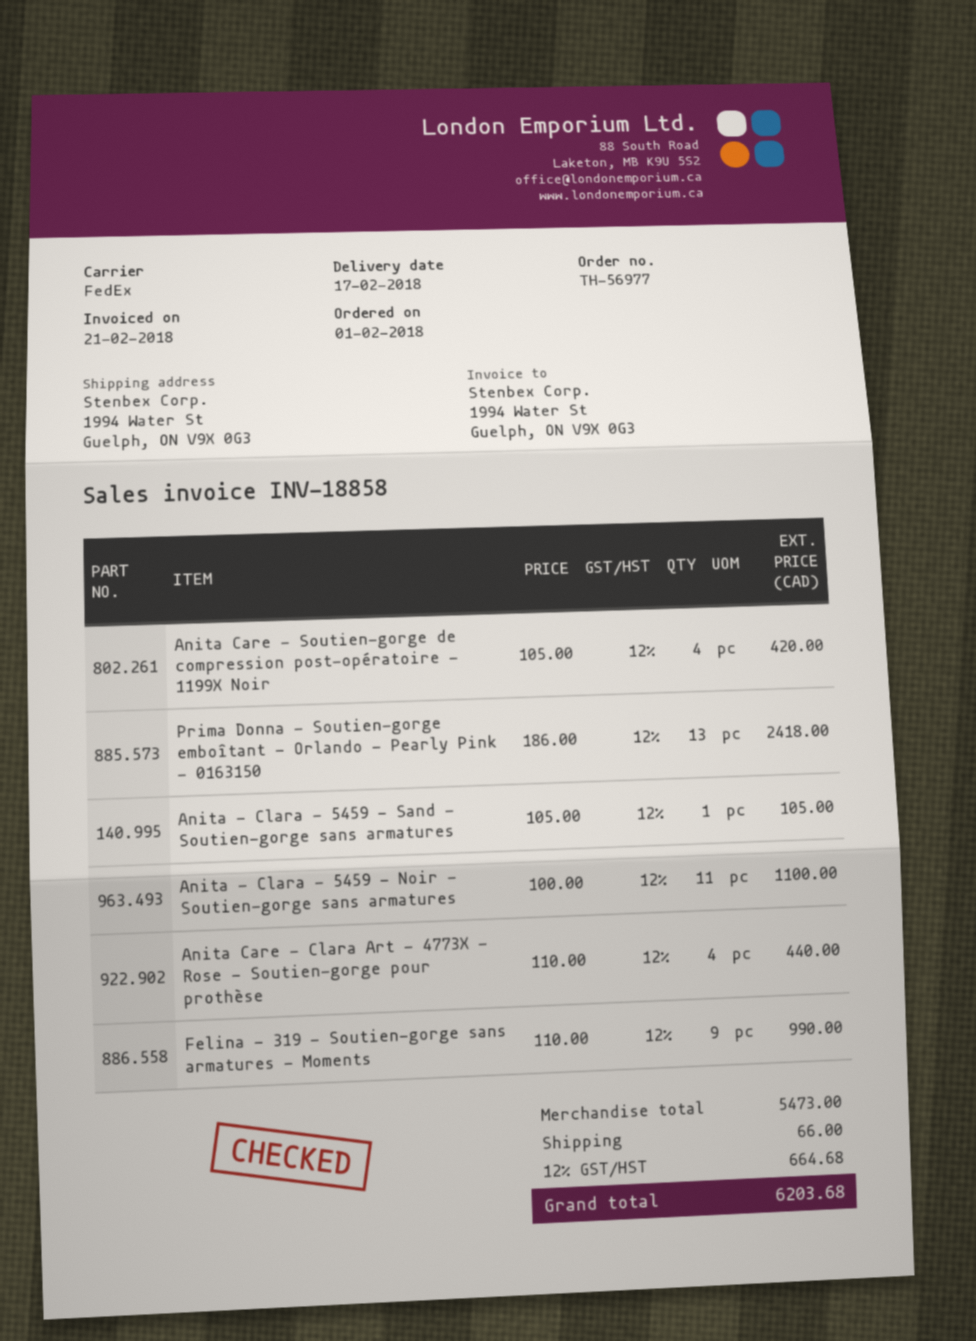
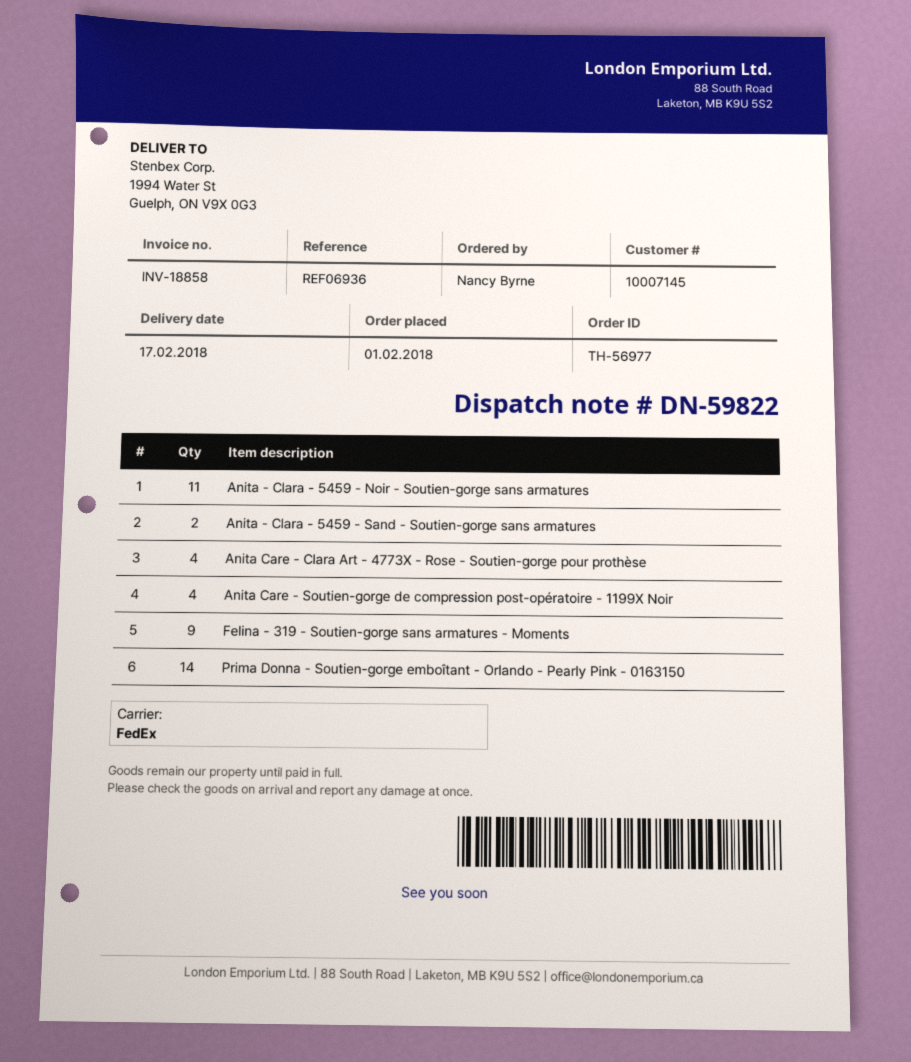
Prima Donna - Soutien-gorge emboîtant - Orlando - Pearly Pink - 0163150: 13 -> 14
Anita - Clara - 5459 - Sand - Soutien-gorge sans armatures: 1 -> 2

